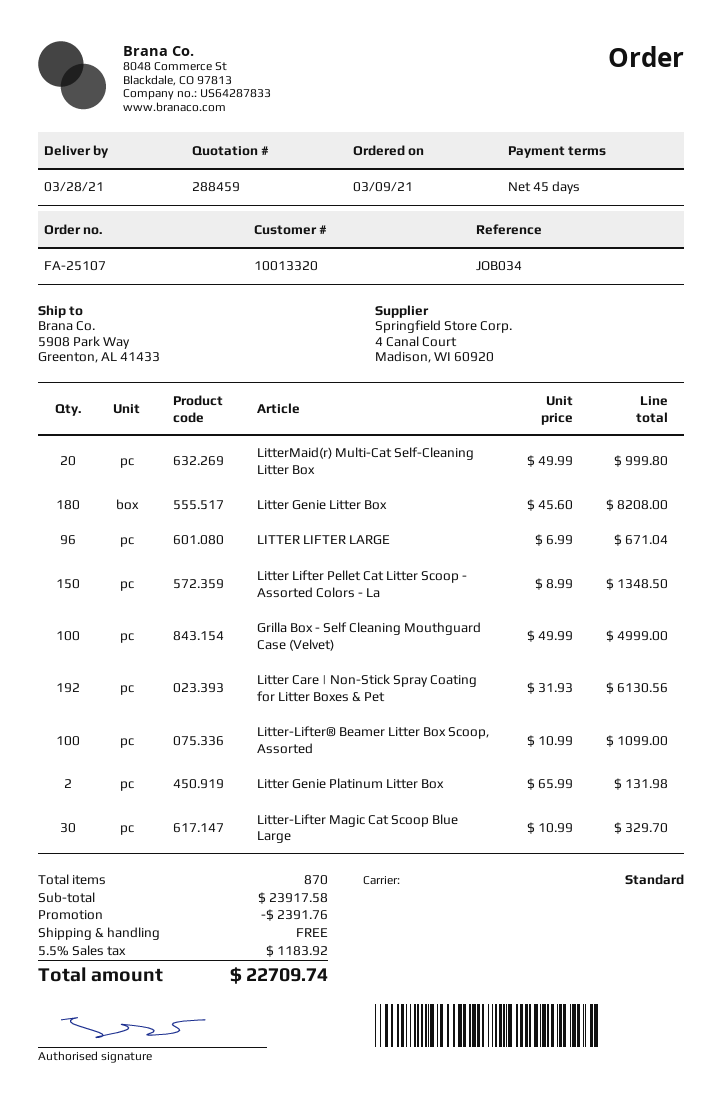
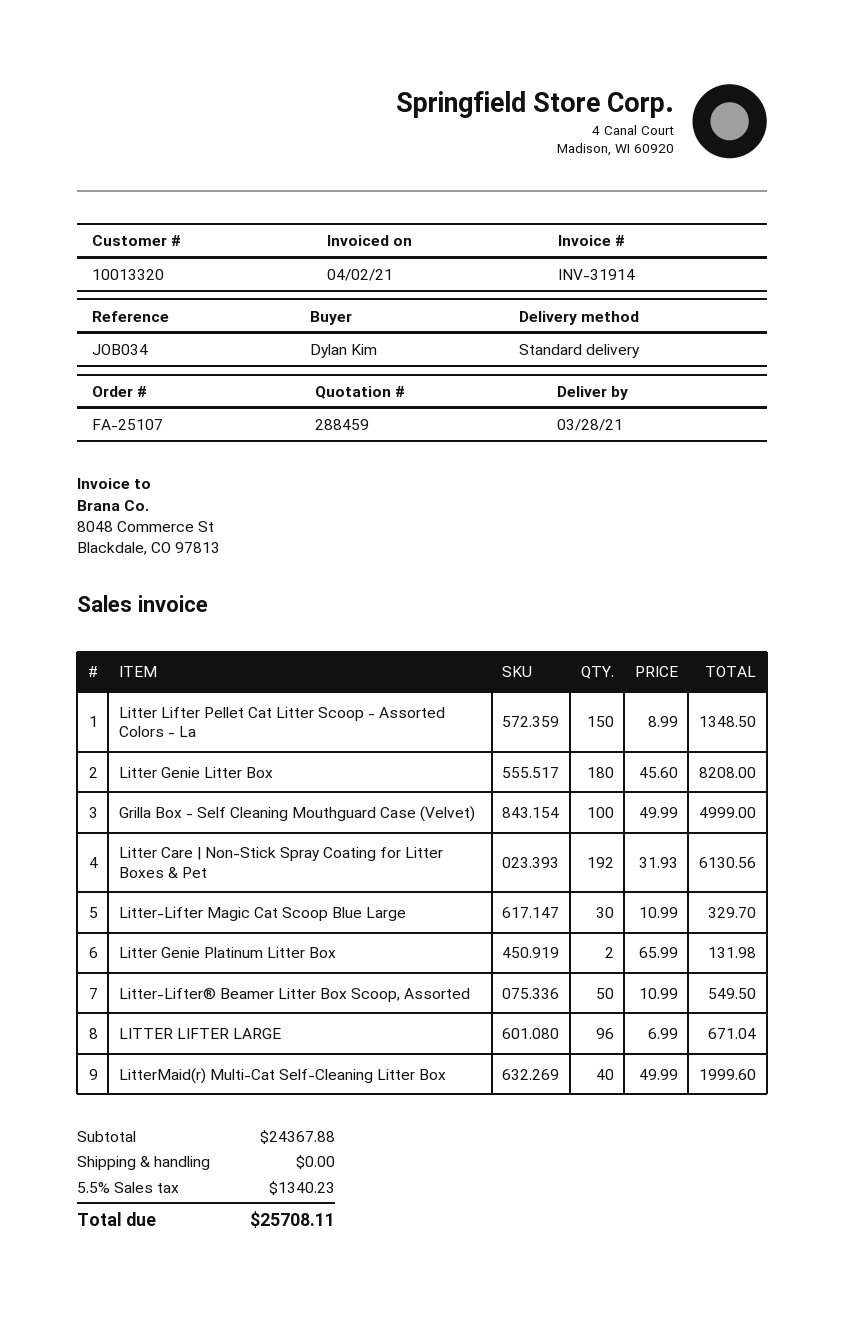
LitterMaid(r) Multi-Cat Self-Cleaning Litter Box: 20 x 49.99 = 999.80 -> 40 x 49.99 = 1999.60
Litter-Lifter® Beamer Litter Box Scoop, Assorted: 100 x 10.99 = 1099.00 -> 50 x 10.99 = 549.50
subtotal: 23917.58 -> 24367.88
discount: 2391.76 -> none
tax: 5.5% = 1183.92 -> 5.5% = 1340.23
total: 22709.74 -> 25708.11

